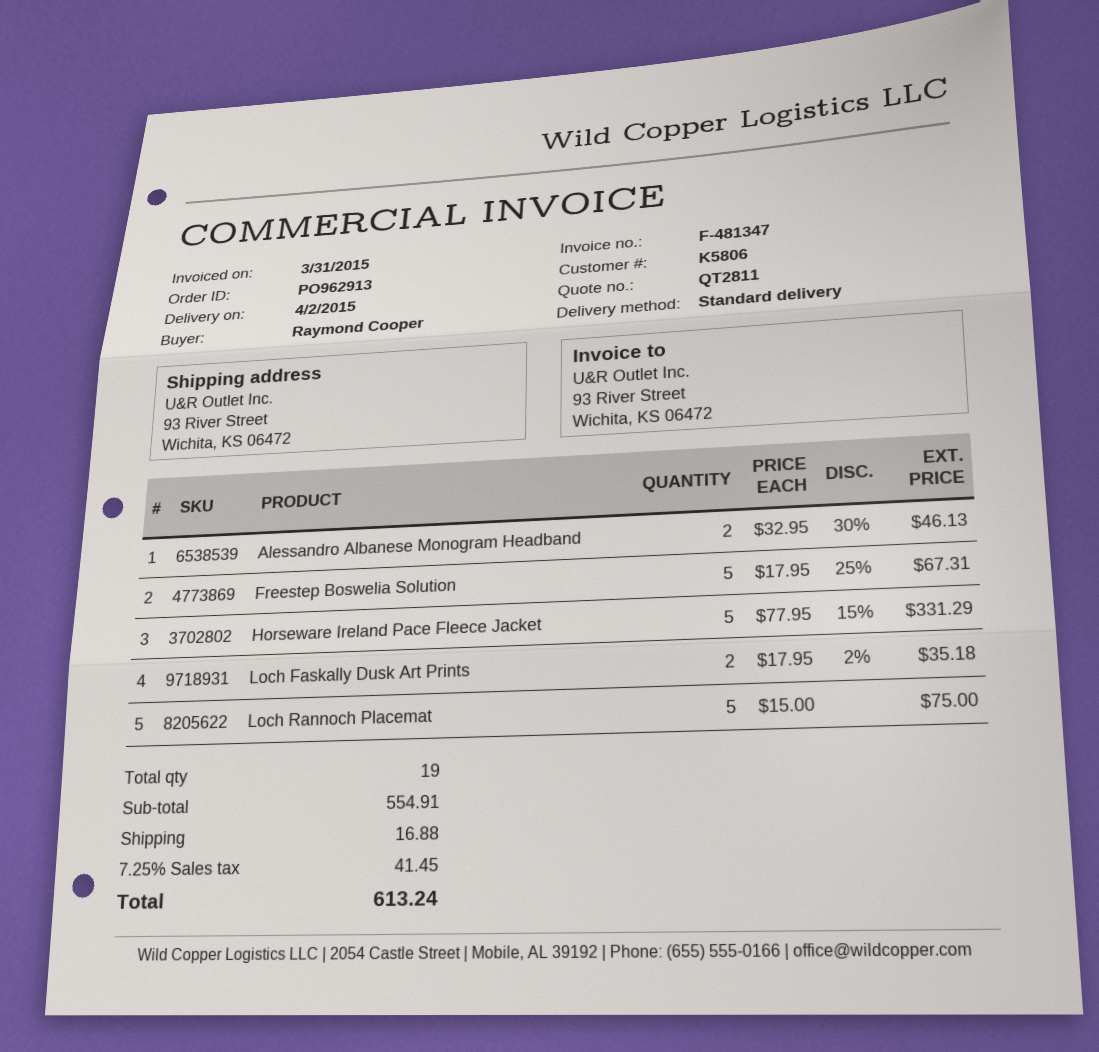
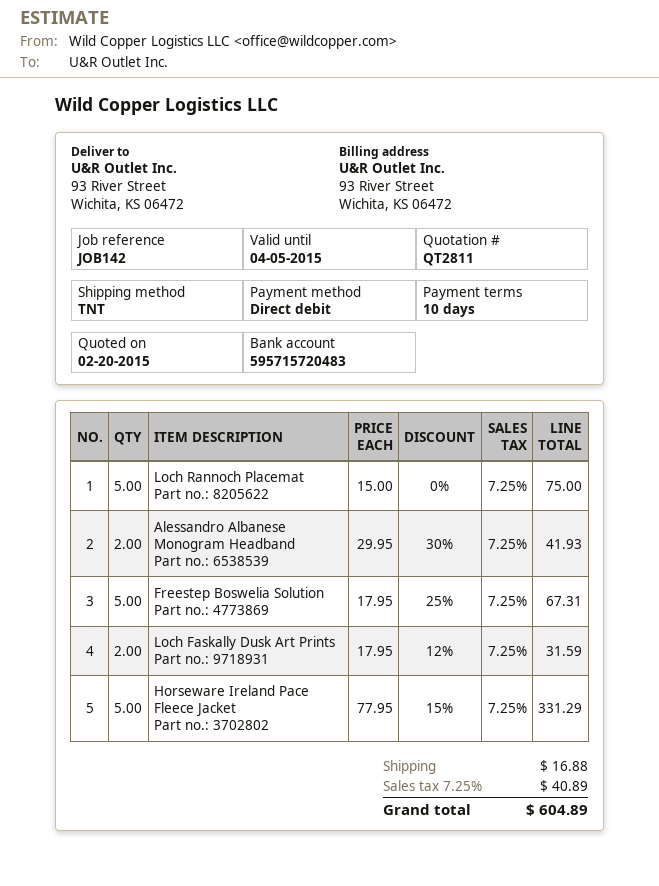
shipping method: standard -> TNT
Alessandro Albanese Monogram Headband: 2 x 32.95 - 30% = 46.13 -> 2 x 29.95 - 30% = 41.93
Loch Faskally Dusk Art Prints: 2 x 17.95 - 2% = 35.18 -> 2 x 17.95 - 12% = 31.59
tax: 7.25% = 41.45 -> 7.25% = 40.89
total: 613.24 -> 604.89

